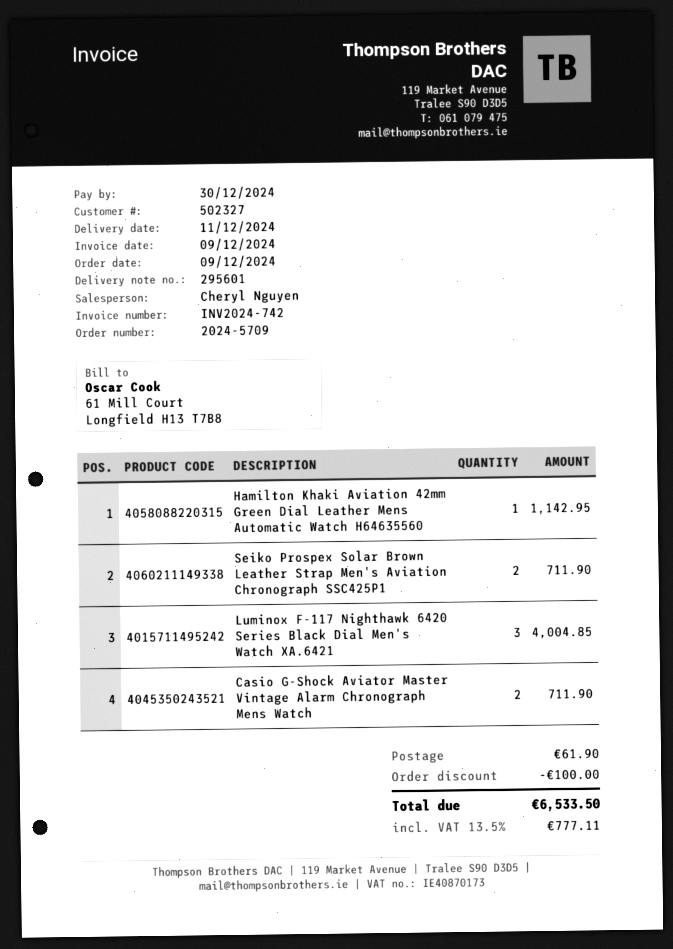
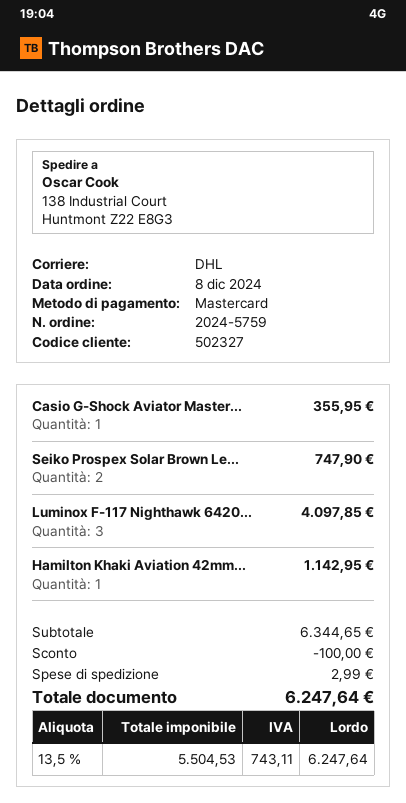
order number: 2024-5709 -> 2024-5759
order date: 2024-12-09 -> 2024-12-08
Seiko Prospex Solar Brown Leather Strap Men's Aviation Chronograph SSC425P1: 2 for 711.90 -> 2 for 747.90
Luminox F-117 Nighthawk 6420 Series Black Dial Men's Watch XA.6421: 3 for 4004.85 -> 3 for 4097.85
Casio G-Shock Aviator Master Vintage Alarm Chronograph Mens Watch: 2 for 711.90 -> 1 for 355.95
shipping: 61.90 -> 2.99
tax: 13.5% = 777.11 -> 13.5% = 743.11
total: 6533.50 -> 6247.64

